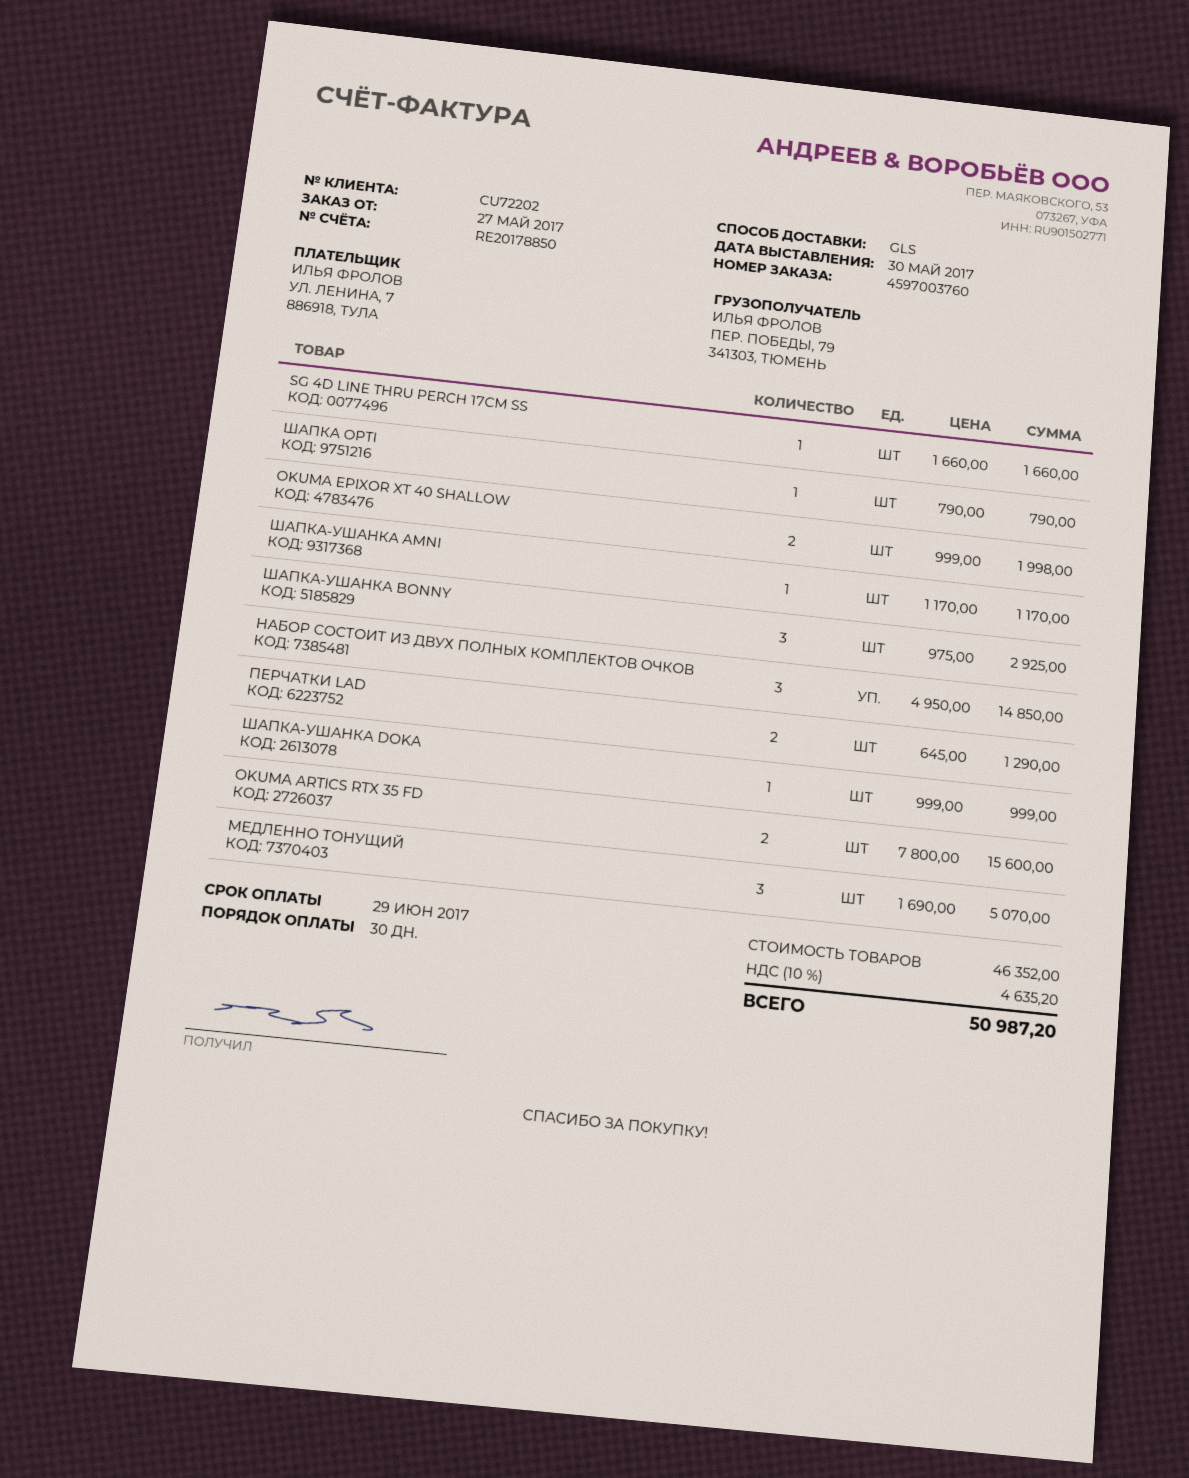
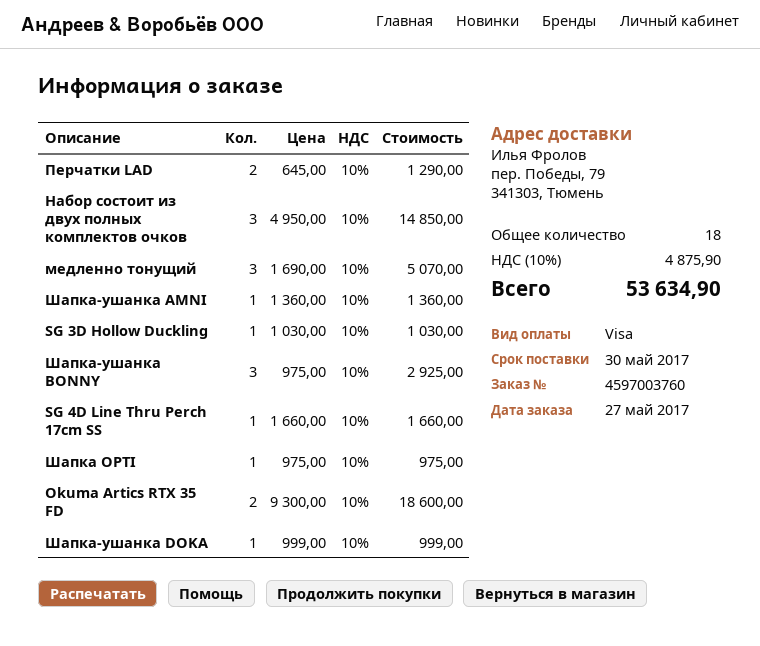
ШАПКА OPTI: 1 x 790.00 = 790.00 -> 1 x 975.00 = 975.00
OKUMA EPIXOR XT 40 SHALLOW: 2 x 999.00 = 1998.00 -> none
ШАПКА-УШАНКА AMNI: 1 x 1170.00 = 1170.00 -> 1 x 1360.00 = 1360.00
OKUMA ARTICS RTX 35 FD: 2 x 7800.00 = 15600.00 -> 2 x 9300.00 = 18600.00
SG 3D Hollow Duckling: none -> 1 x 1030.00 = 1030.00
tax: 10% = 4635.20 -> 10% = 4875.90
total: 50987.20 -> 53634.90

